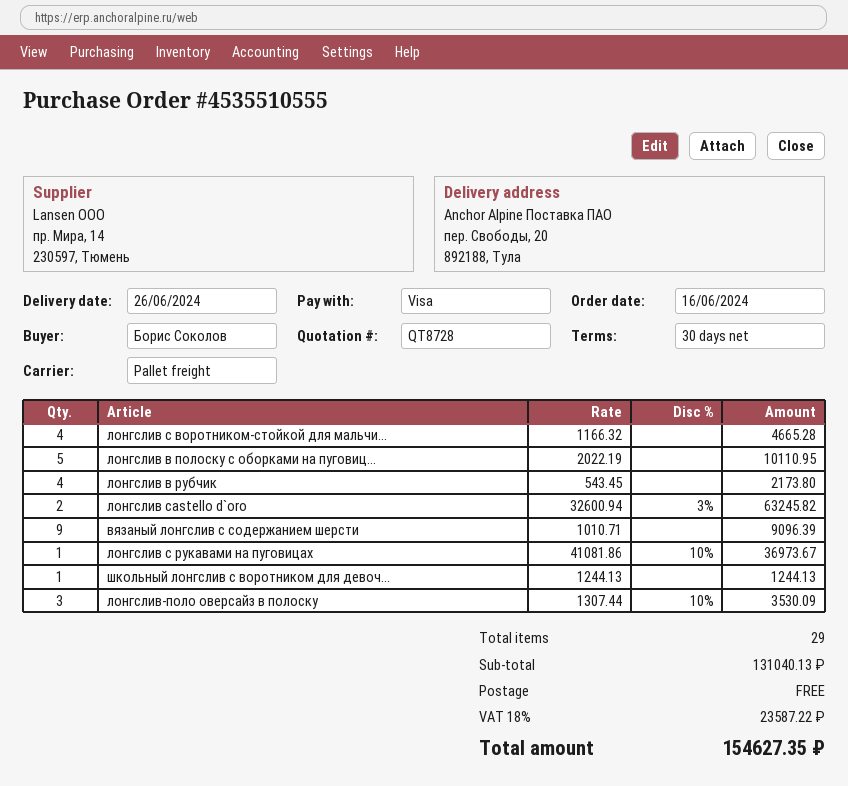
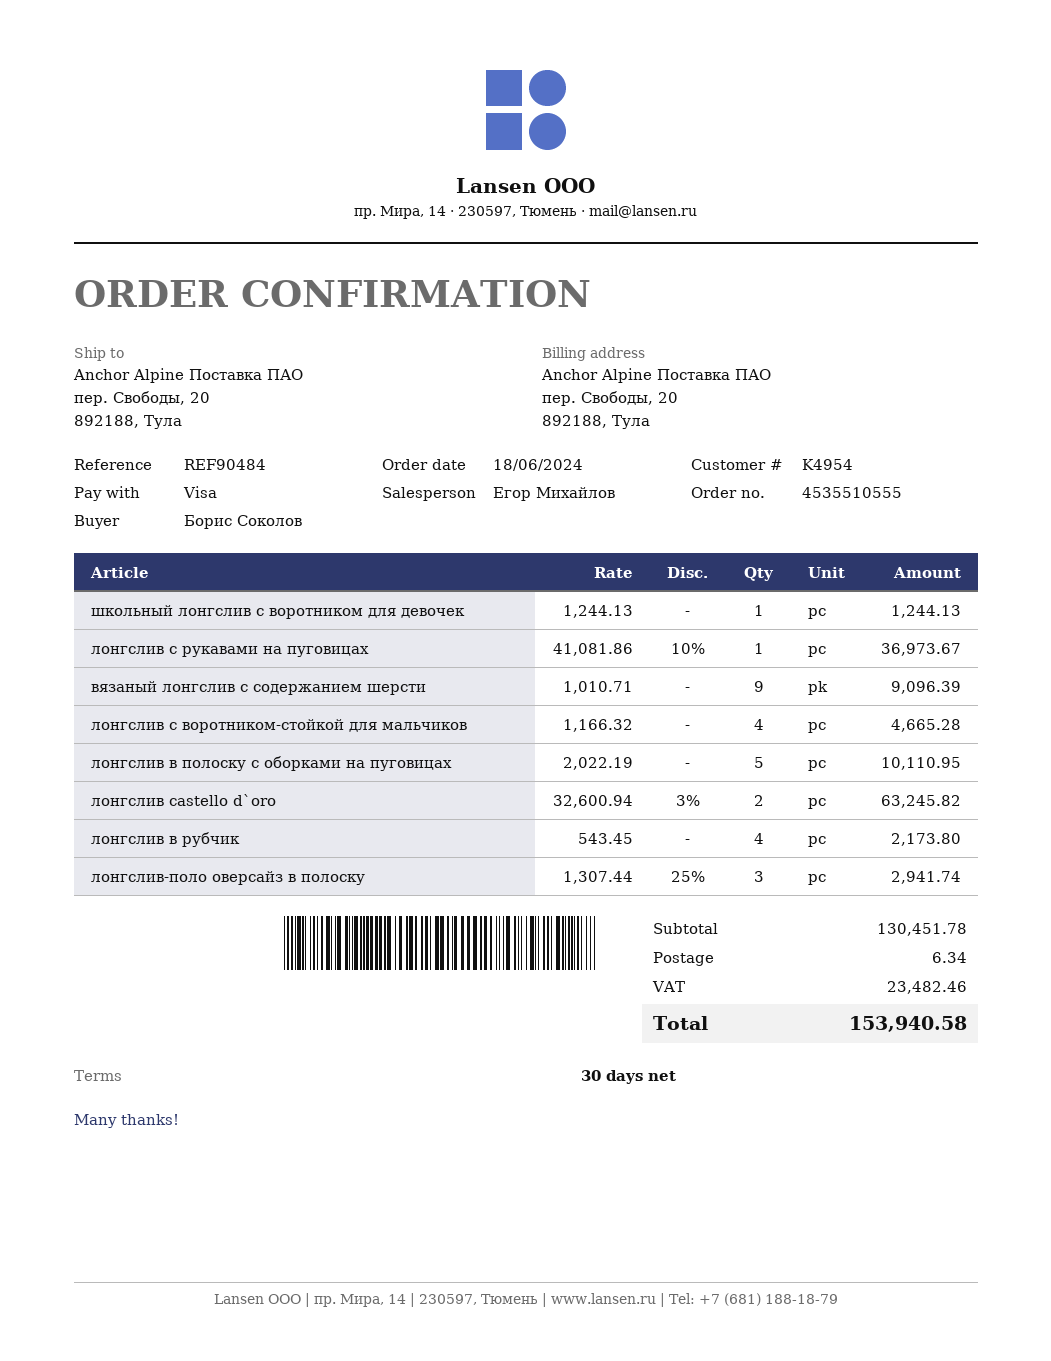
order date: 2024-06-16 -> 2024-06-18
лонгслив-поло оверсайз в полоску: 3 x 1307.44 - 10% = 3530.09 -> 3 x 1307.44 - 25% = 2941.74
subtotal: 131040.13 -> 130451.78
shipping: 0.00 -> 6.34
tax: 23587.22 -> 23482.46
total: 154627.35 -> 153940.58

